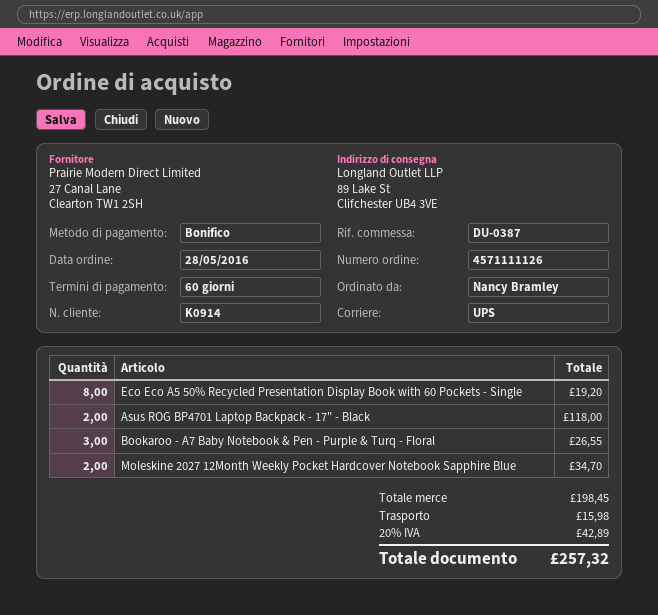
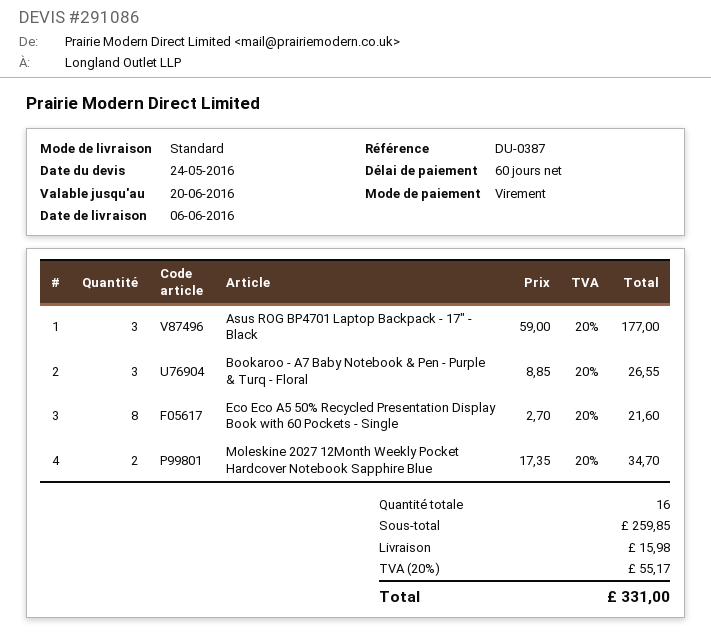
shipping method: UPS -> standard
Eco Eco A5 50% Recycled Presentation Display Book with 60 Pockets - Single: 8 for 19.20 -> 8 for 21.60
Asus ROG BP4701 Laptop Backpack - 17" - Black: 2 for 118.00 -> 3 for 177.00
subtotal: 198.45 -> 259.85
tax: 20% = 42.89 -> 20% = 55.17
total: 257.32 -> 331.00

